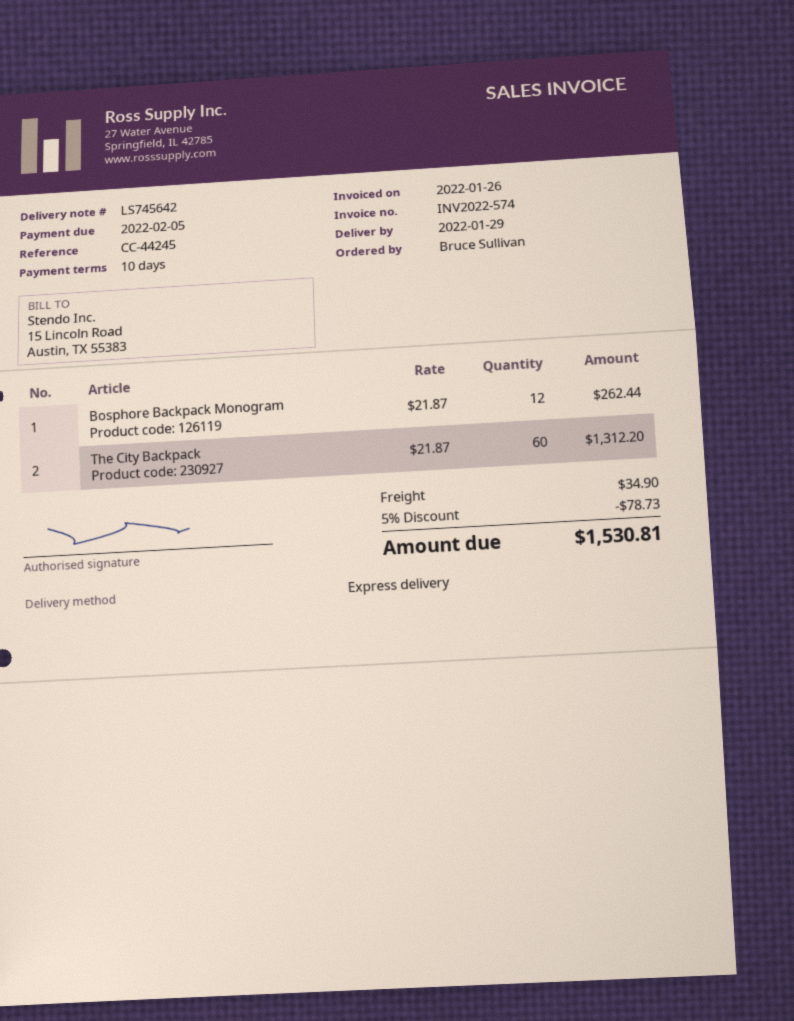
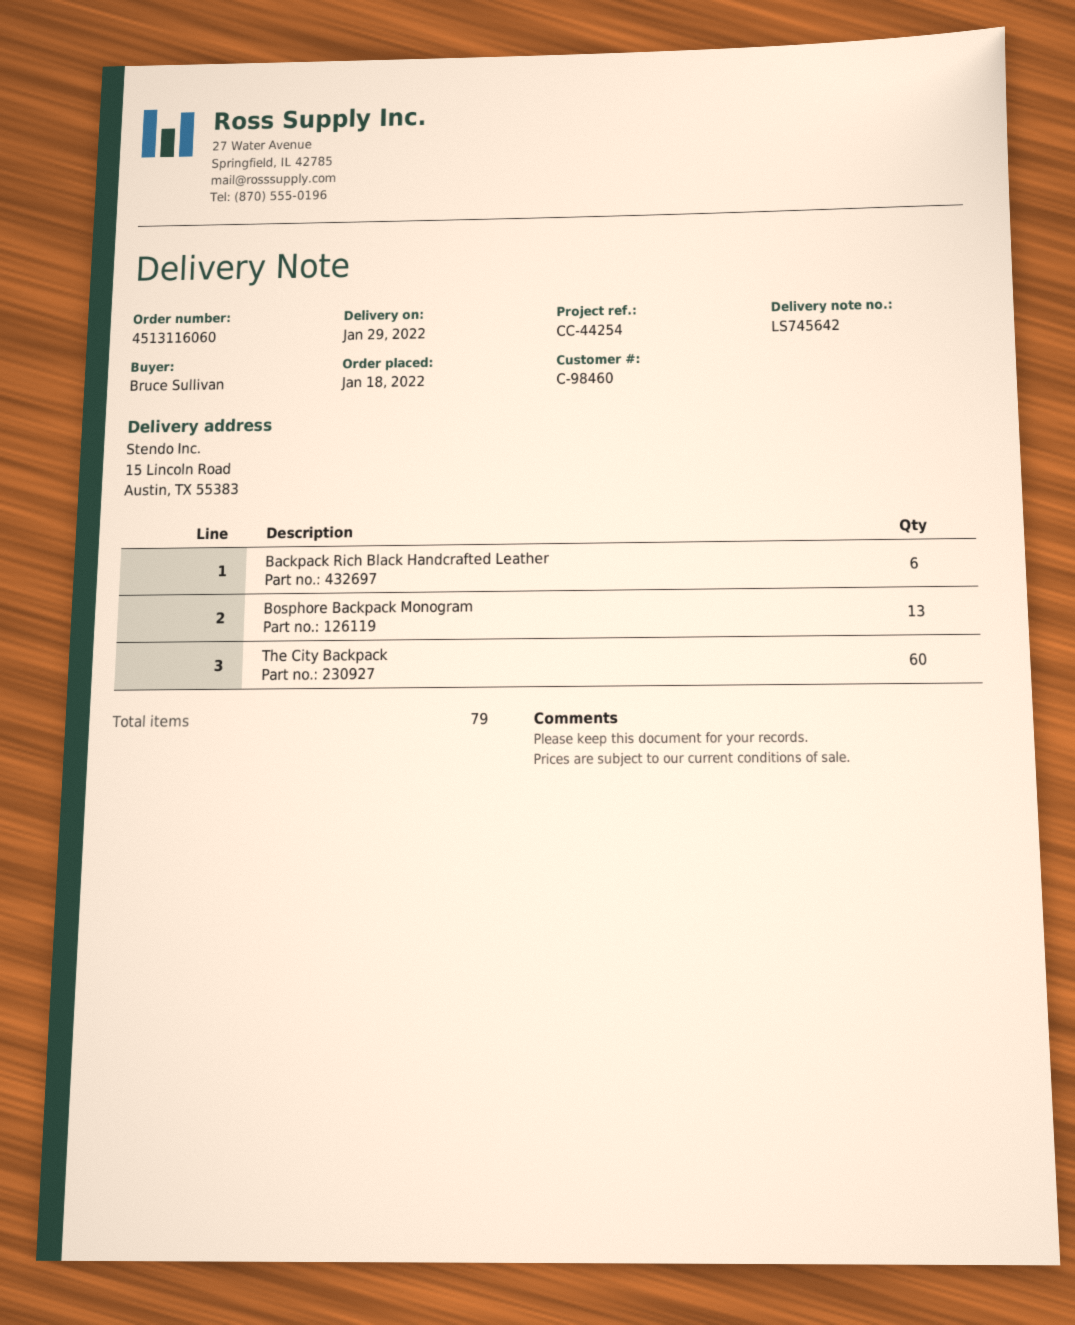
reference: CC-44245 -> CC-44254
Bosphore Backpack Monogram: 12 -> 13
Backpack Rich Black Handcrafted Leather: none -> 6

